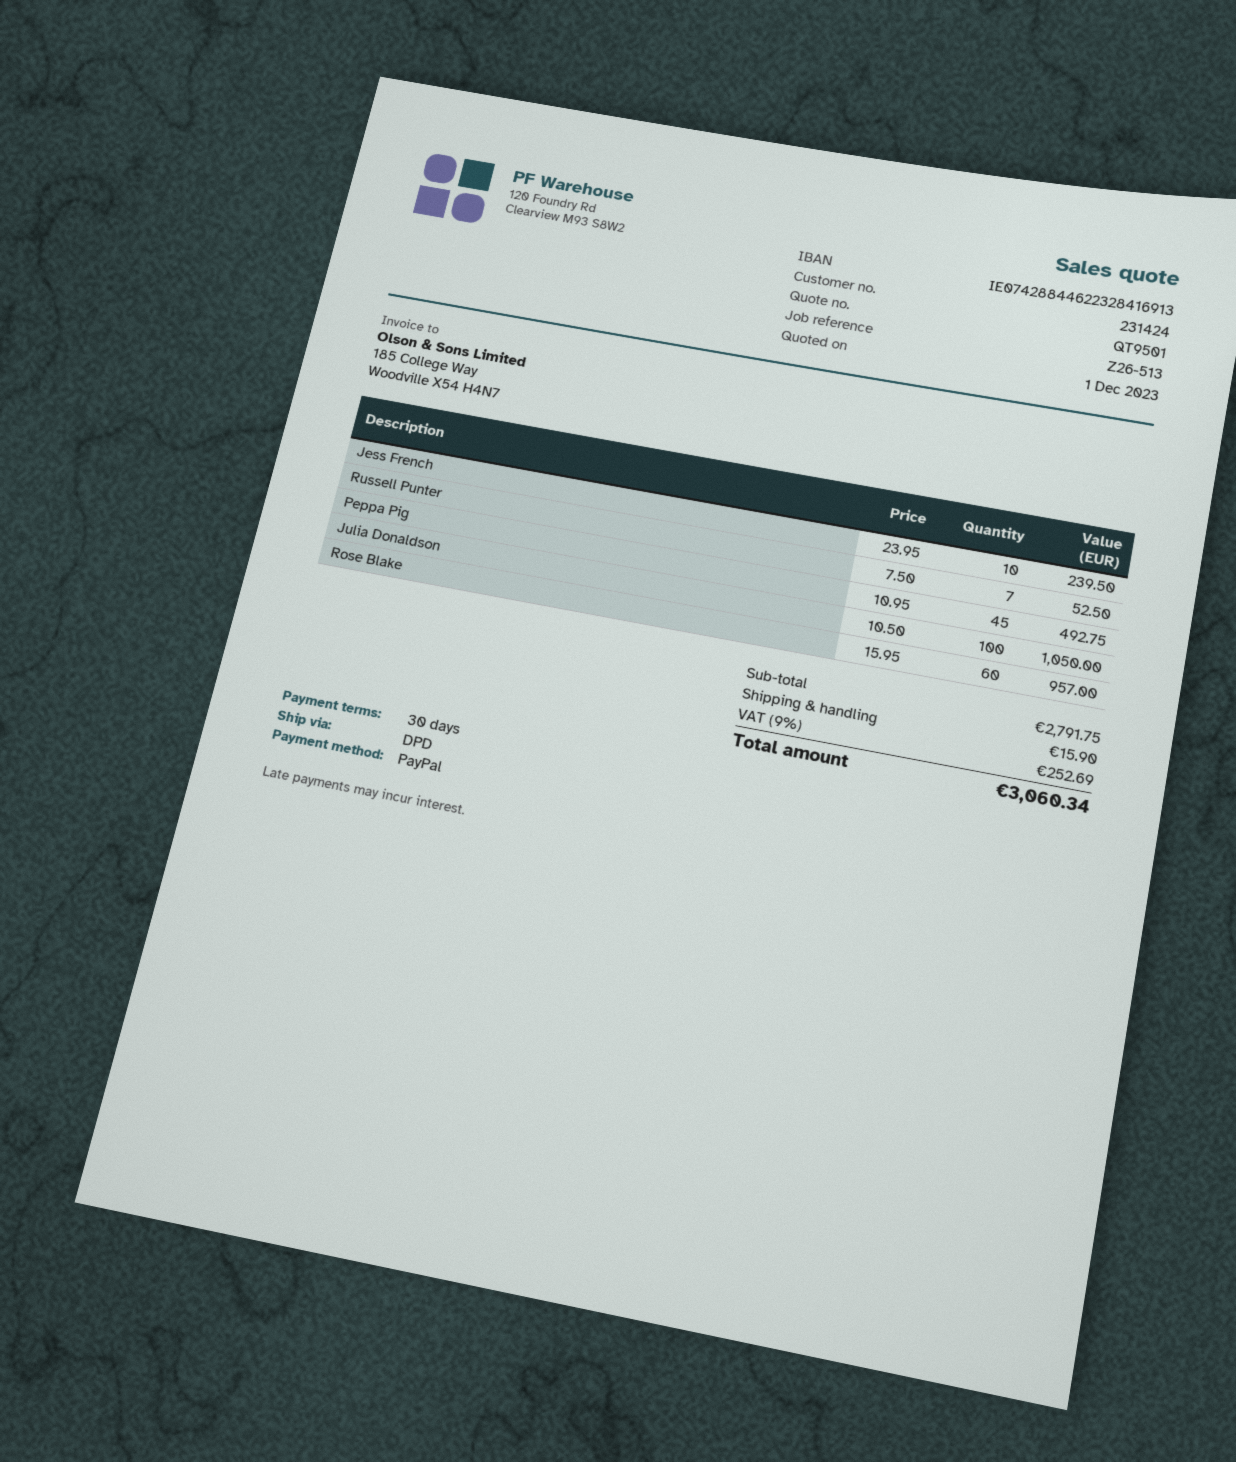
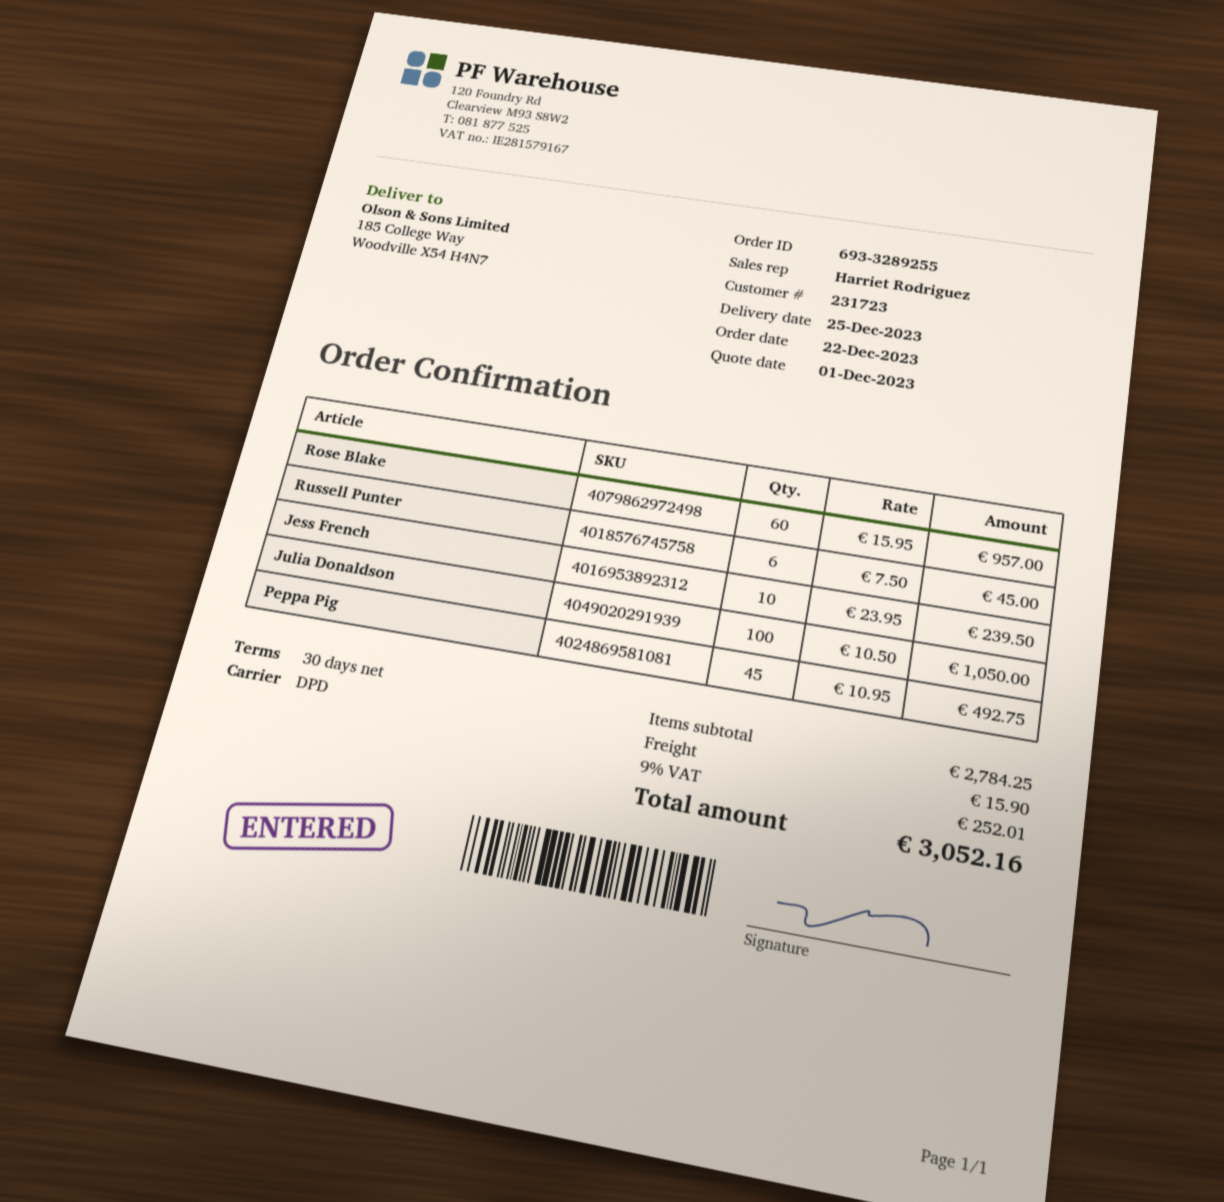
customer number: 231424 -> 231723
Russell Punter: 7 x 7.50 = 52.50 -> 6 x 7.50 = 45.00
subtotal: 2791.75 -> 2784.25
tax: 9% = 252.69 -> 9% = 252.01
total: 3060.34 -> 3052.16

